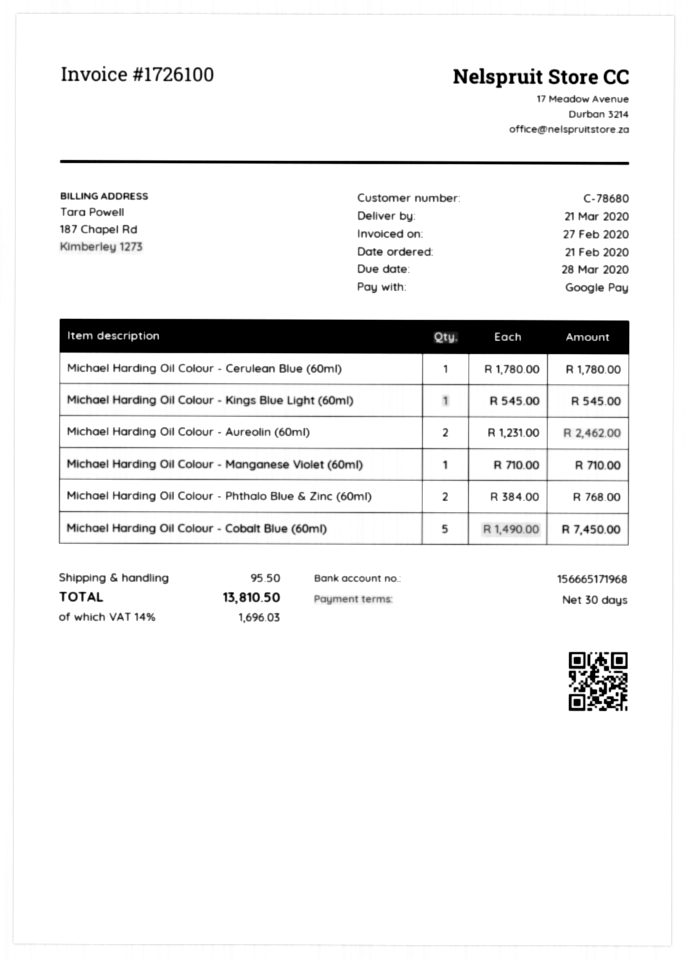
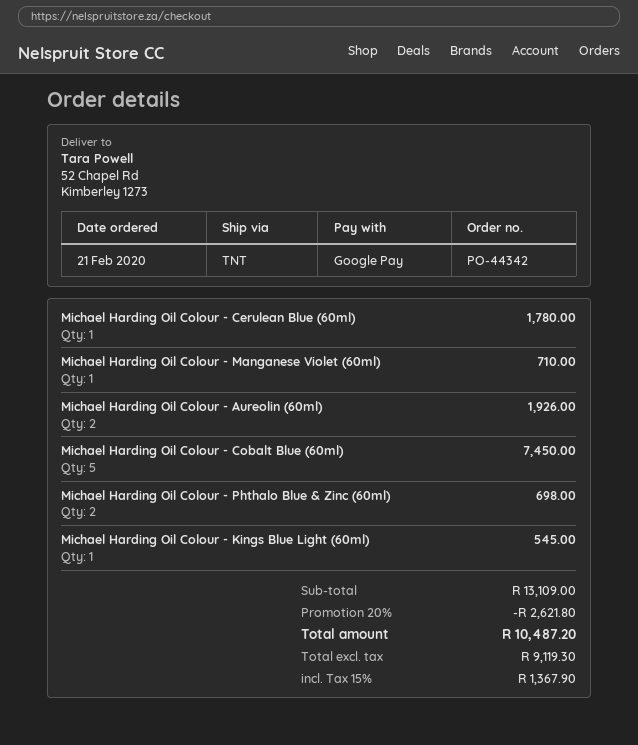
Michael Harding Oil Colour - Aureolin (60ml): 2 for 2462.00 -> 2 for 1926.00
Michael Harding Oil Colour - Phthalo Blue & Zinc (60ml): 2 for 768.00 -> 2 for 698.00
discount: none -> 20% = 2621.80
shipping: 95.50 -> none
tax: 14% = 1696.03 -> 15% = 1367.90
total: 13810.50 -> 10487.20

